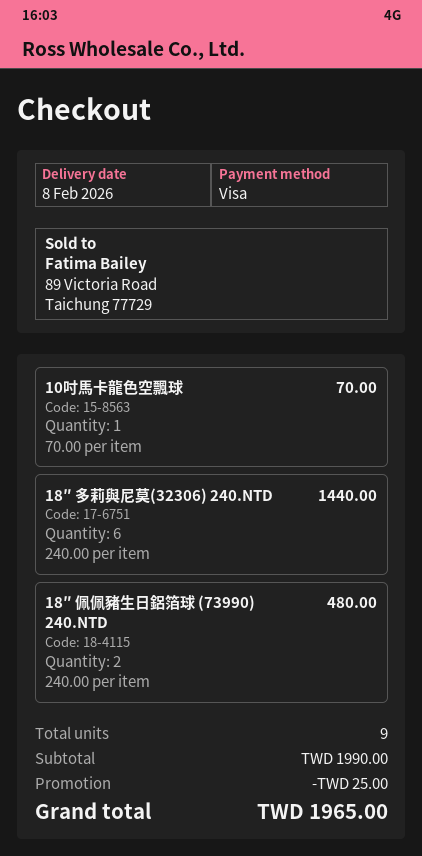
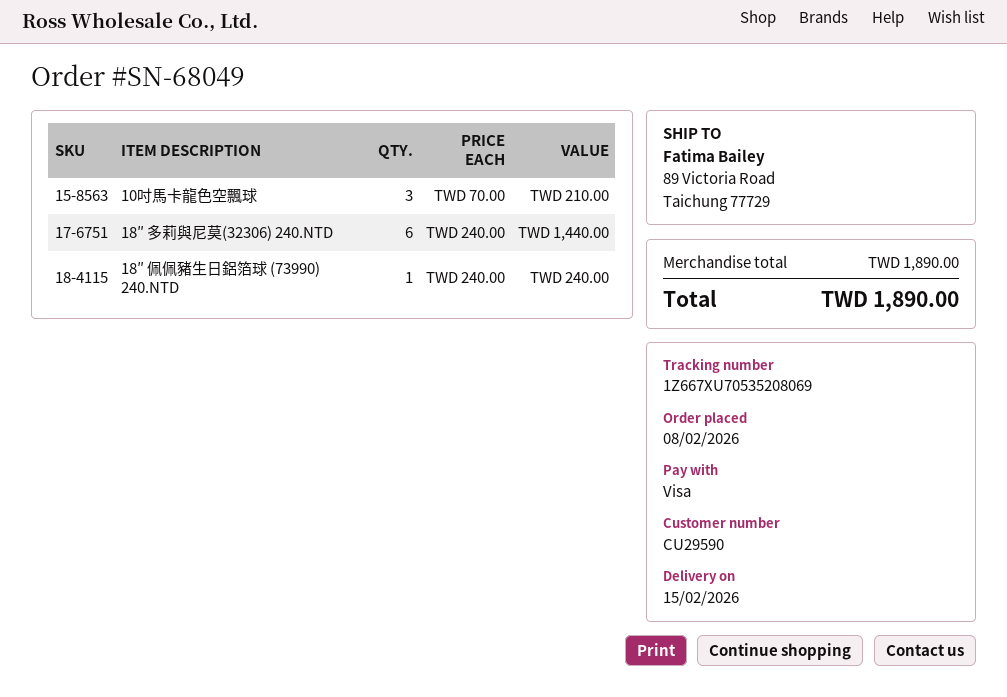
delivery date: 2026-02-08 -> 2026-02-15
10吋馬卡龍色空飄球: 1 x 70.00 = 70.00 -> 3 x 70.00 = 210.00
18″ 佩佩豬生日鋁箔球 (73990) 240.NTD: 2 x 240.00 = 480.00 -> 1 x 240.00 = 240.00
subtotal: 1990.00 -> 1890.00
discount: 25.00 -> none
total: 1965.00 -> 1890.00

